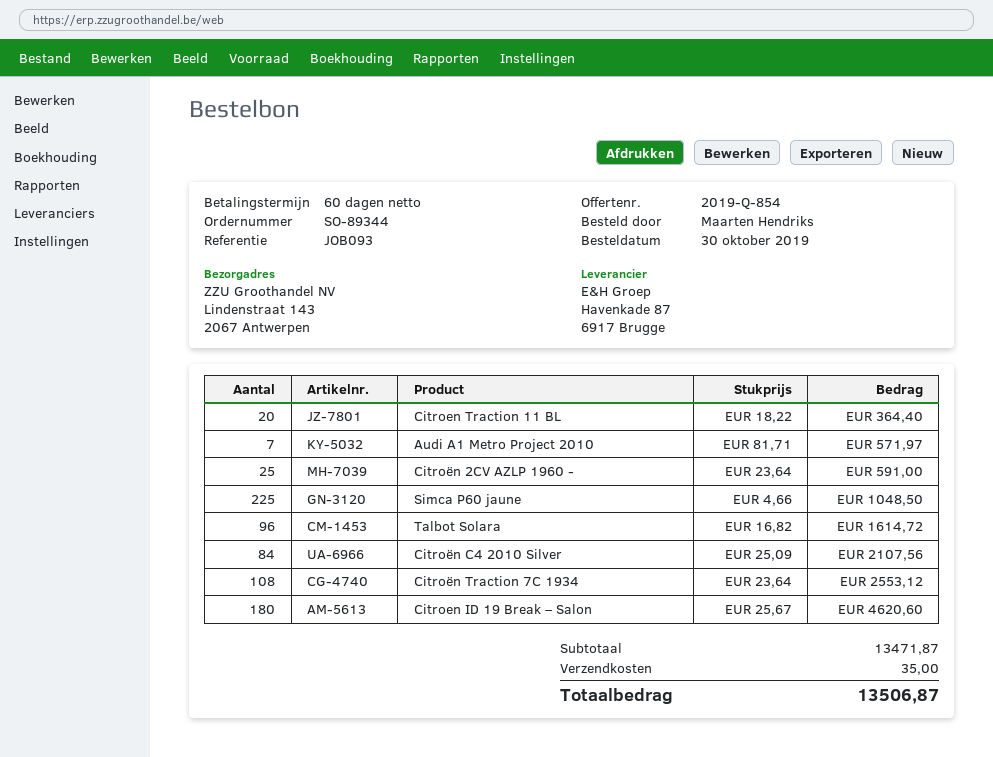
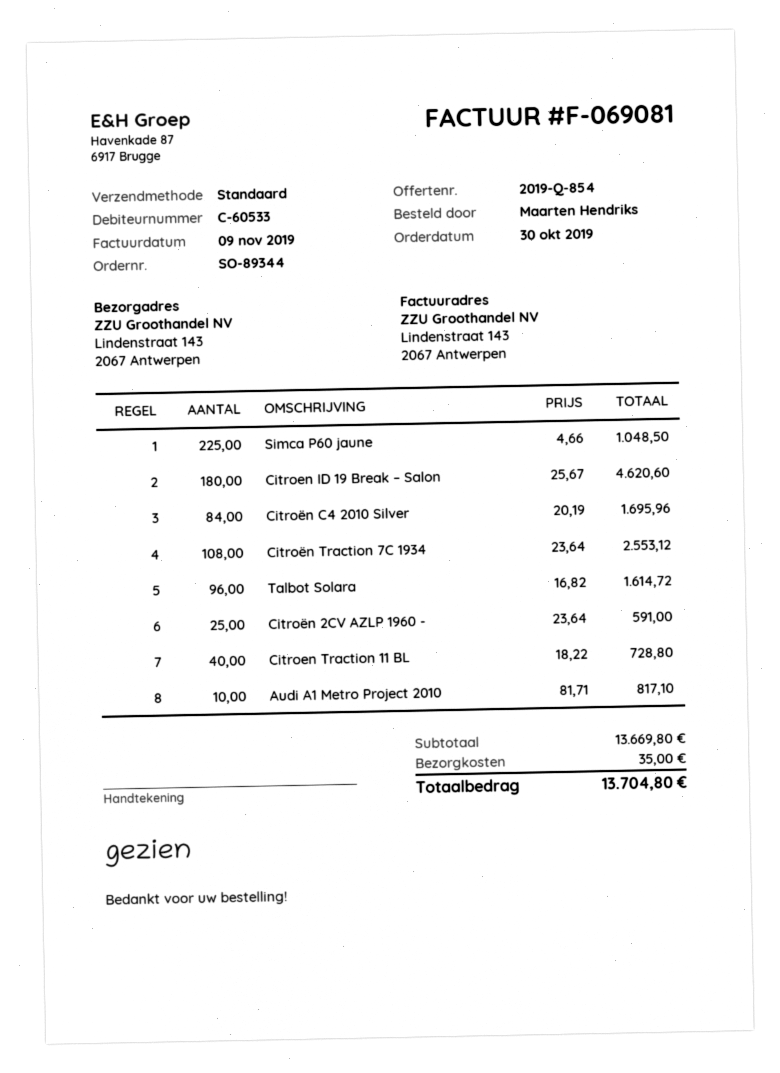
Citroen Traction 11 BL: 20 x 18.22 = 364.40 -> 40 x 18.22 = 728.80
Audi A1 Metro Project 2010: 7 x 81.71 = 571.97 -> 10 x 81.71 = 817.10
Citroën C4 2010 Silver: 84 x 25.09 = 2107.56 -> 84 x 20.19 = 1695.96
subtotal: 13471.87 -> 13669.80
total: 13506.87 -> 13704.80

